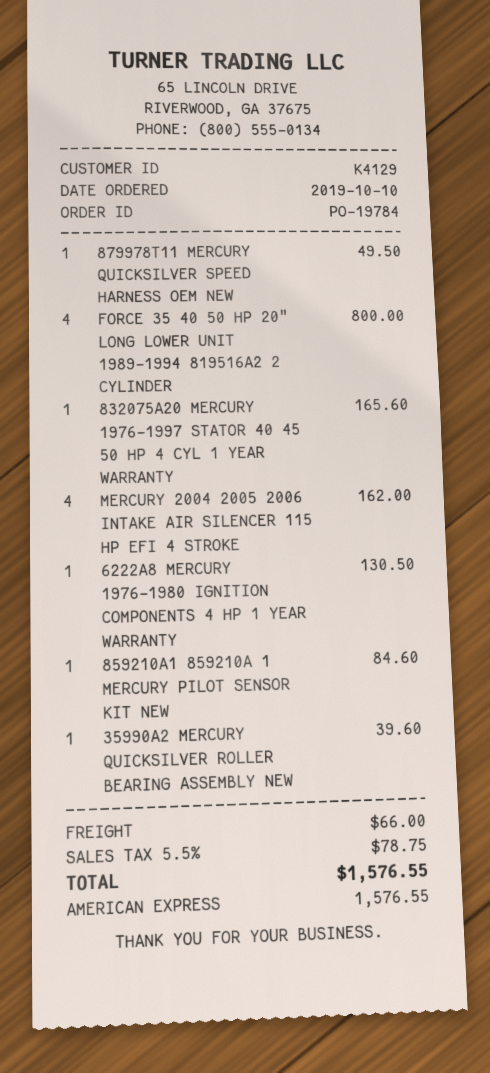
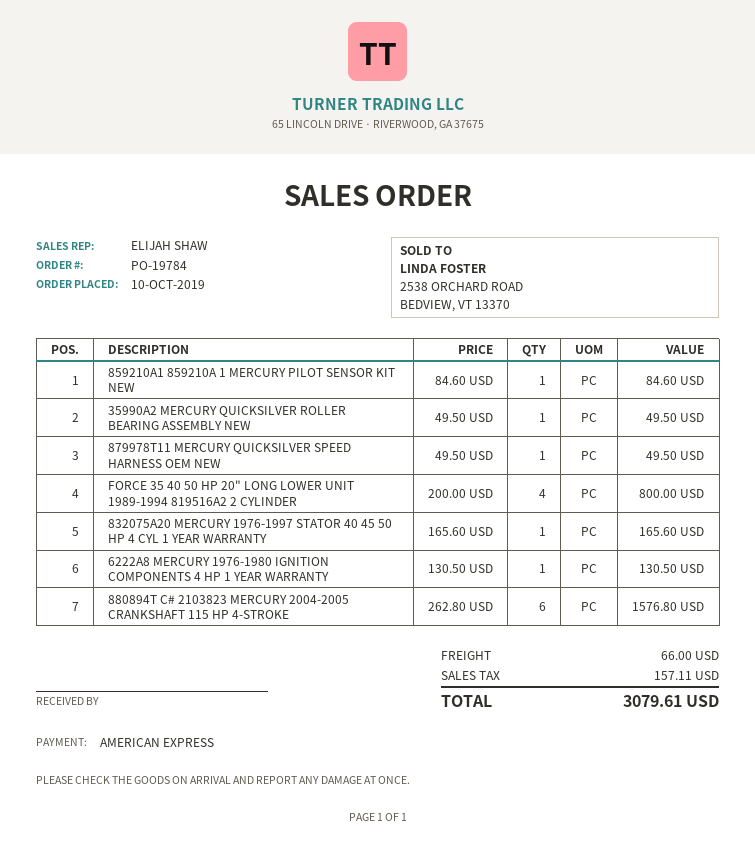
MERCURY 2004 2005 2006 INTAKE AIR SILENCER 115 HP EFI 4 STROKE: 4 for 162.00 -> none
35990A2 MERCURY QUICKSILVER ROLLER BEARING ASSEMBLY NEW: 1 for 39.60 -> 1 for 49.50
880894T C# 2103823 MERCURY 2004-2005 CRANKSHAFT 115 HP 4-STROKE: none -> 6 for 1576.80
tax: 78.75 -> 157.11
total: 1576.55 -> 3079.61

